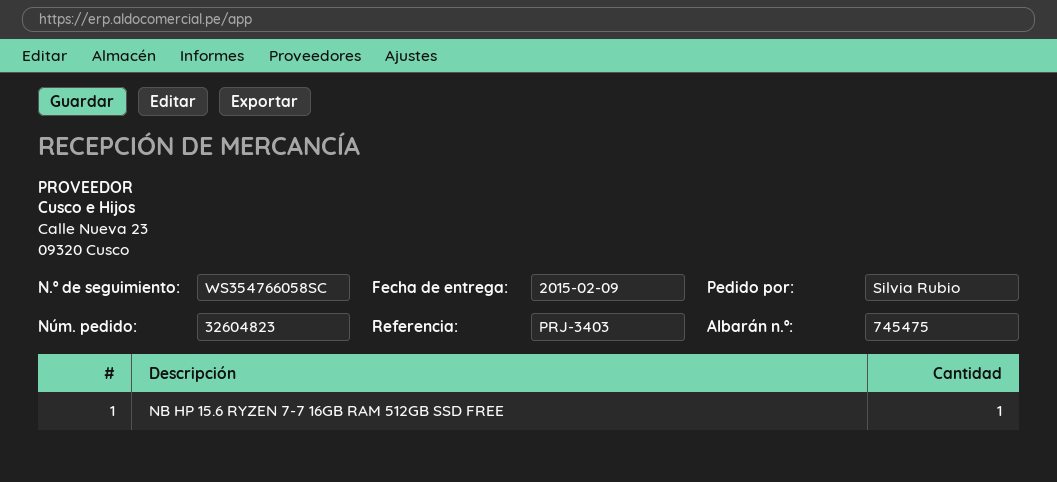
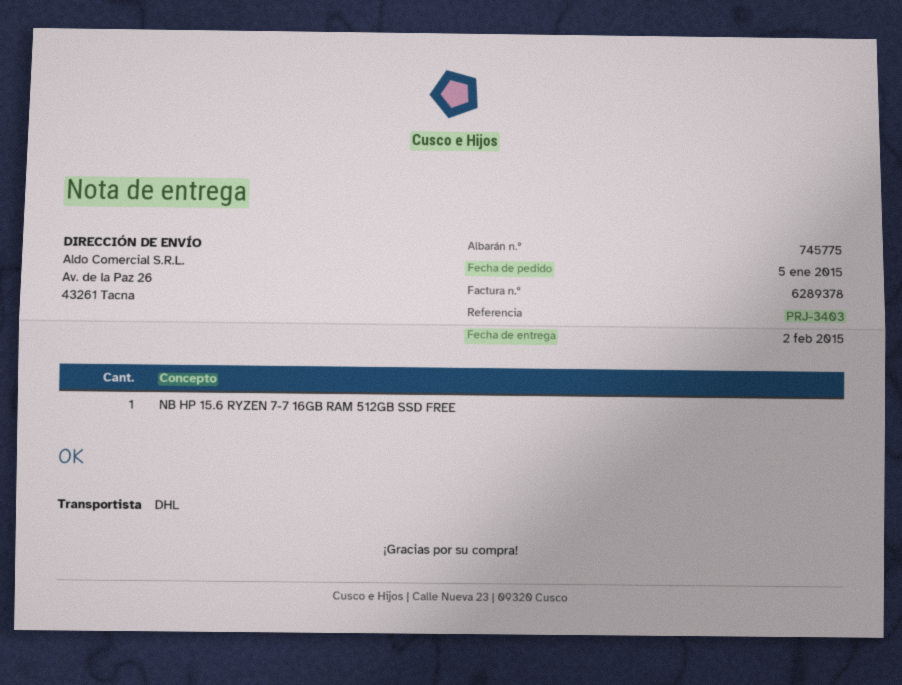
delivery note number: 745475 -> 745775
delivery date: 2015-02-09 -> 2015-02-02

